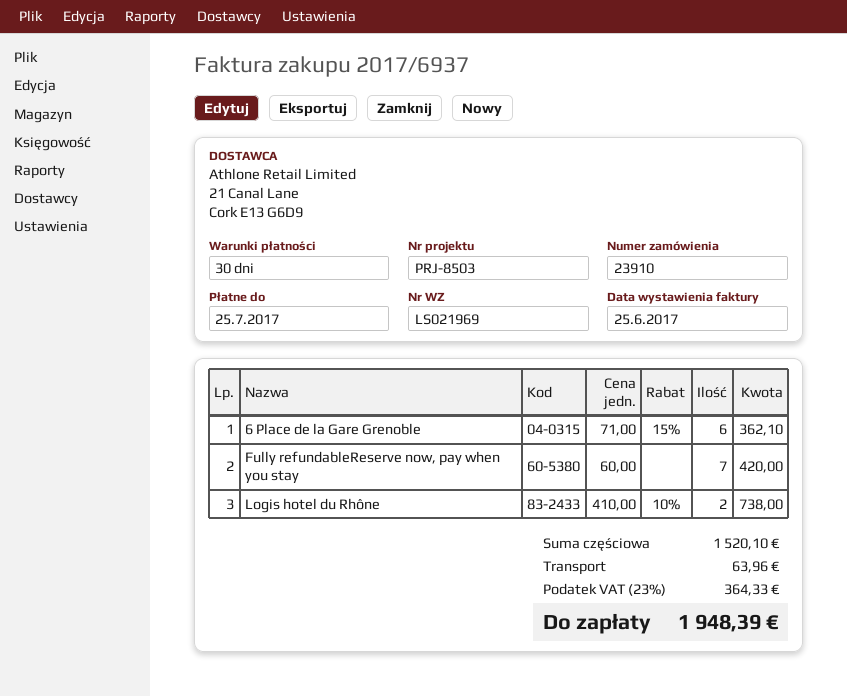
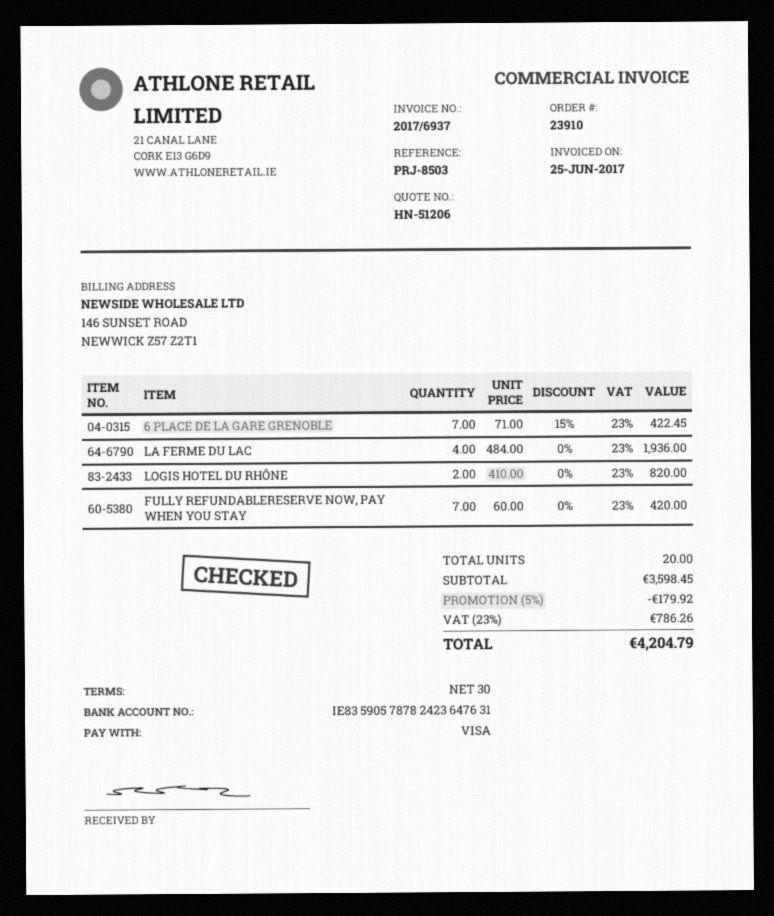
6 Place de la Gare Grenoble: 6 x 71.00 - 15% = 362.10 -> 7 x 71.00 - 15% = 422.45
Logis hotel du Rhône: 2 x 410.00 - 10% = 738.00 -> 2 x 410.00 = 820.00
LA FERME DU LAC: none -> 4 x 484.00 = 1936.00
subtotal: 1520.10 -> 3598.45
discount: none -> 5% = 179.92
shipping: 63.96 -> none
tax: 23% = 364.33 -> 23% = 786.26
total: 1948.39 -> 4204.79

